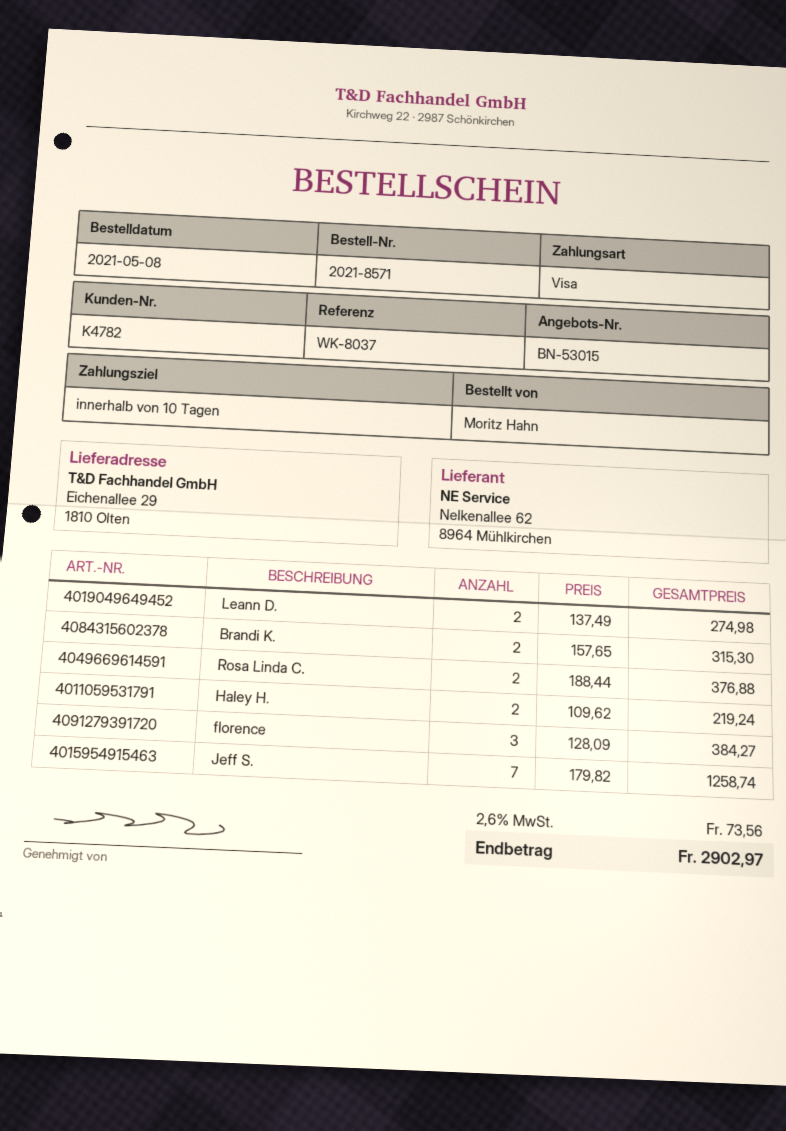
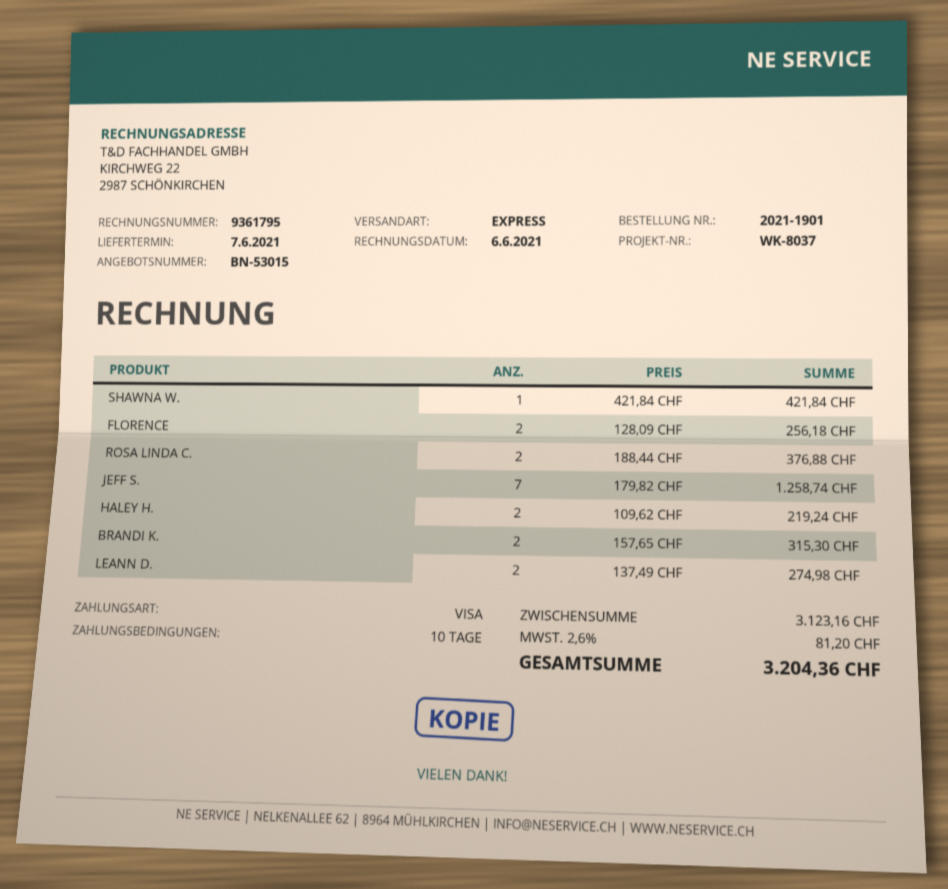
order number: 2021-8571 -> 2021-1901
florence: 3 x 128.09 = 384.27 -> 2 x 128.09 = 256.18
SHAWNA W.: none -> 1 x 421.84 = 421.84
tax: 2.6% = 73.56 -> 2.6% = 81.20
total: 2902.97 -> 3204.36

